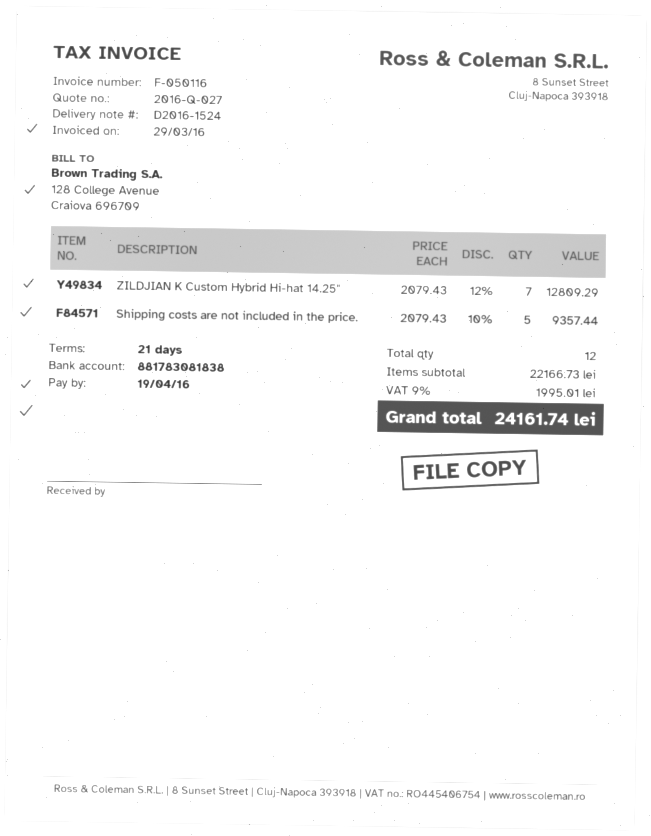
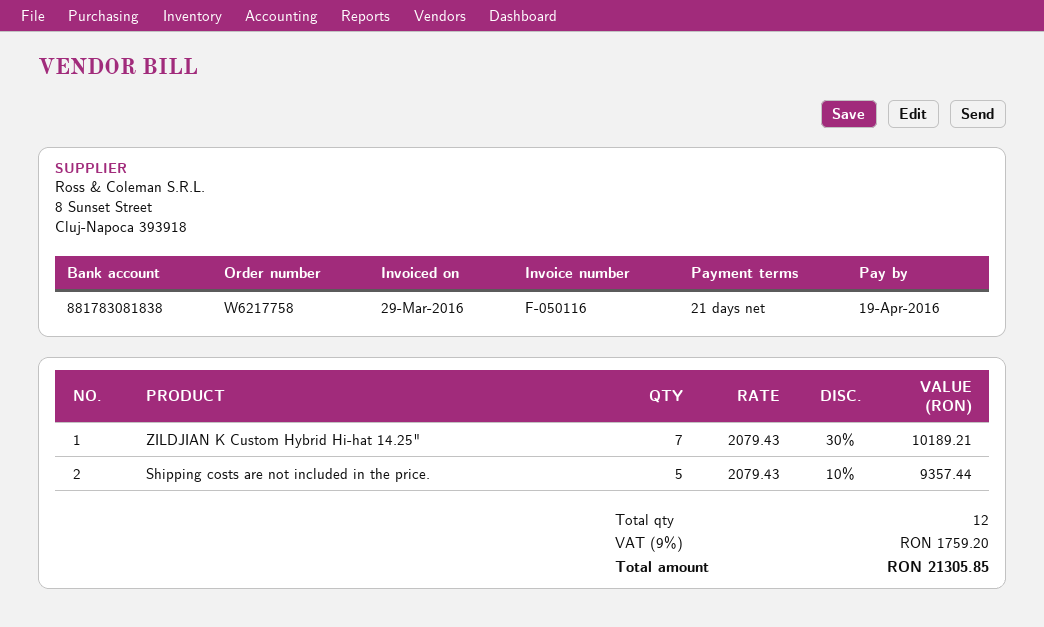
ZILDJIAN K Custom Hybrid Hi-hat 14.25": 7 x 2079.43 - 12% = 12809.29 -> 7 x 2079.43 - 30% = 10189.21
tax: 9% = 1995.01 -> 9% = 1759.20
total: 24161.74 -> 21305.85

